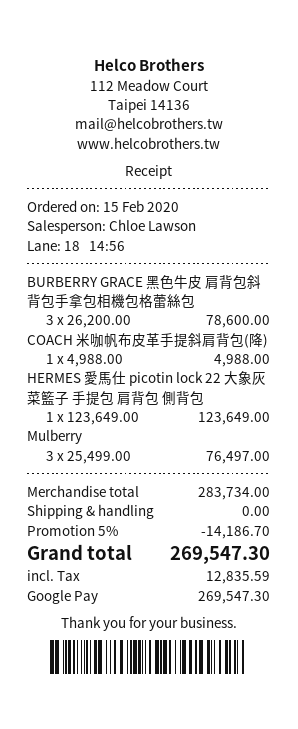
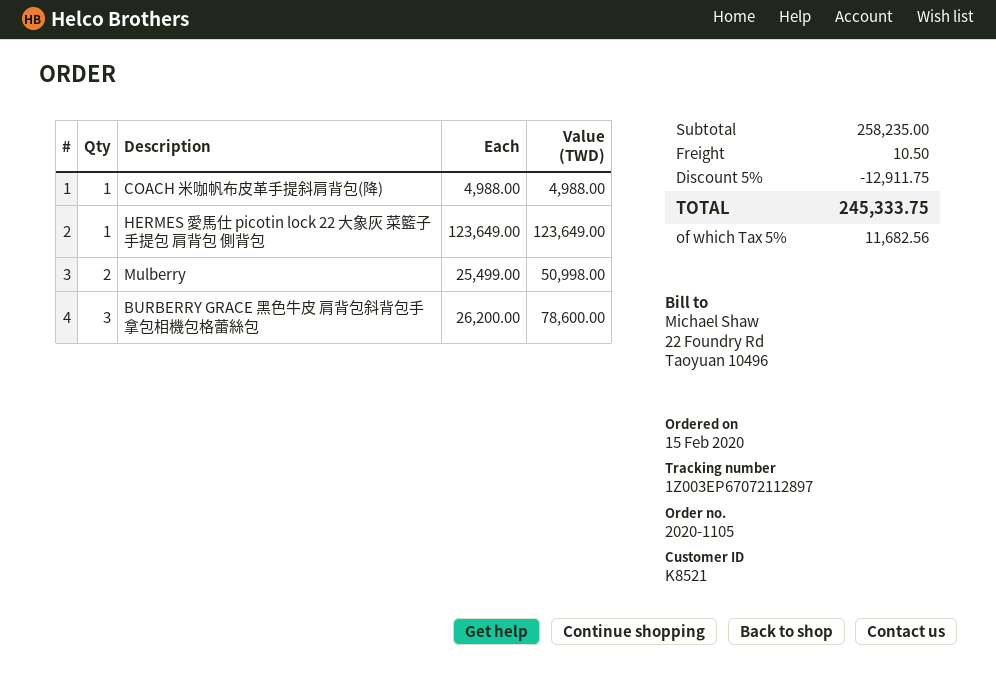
Mulberry: 3 x 25499.00 = 76497.00 -> 2 x 25499.00 = 50998.00
subtotal: 283734.00 -> 258235.00
discount: 5% = 14186.70 -> 5% = 12911.75
shipping: 0.00 -> 10.50
tax: 12835.59 -> 11682.56
total: 269547.30 -> 245333.75

